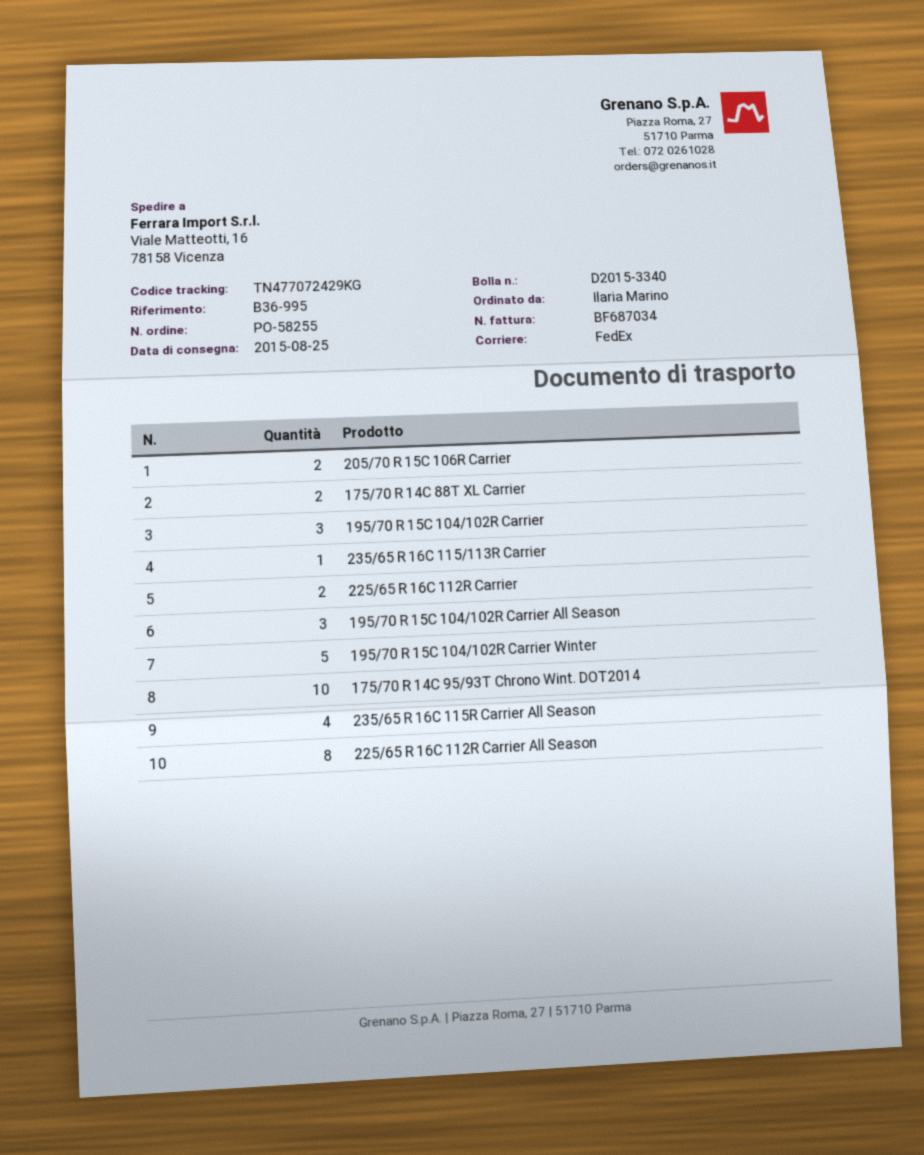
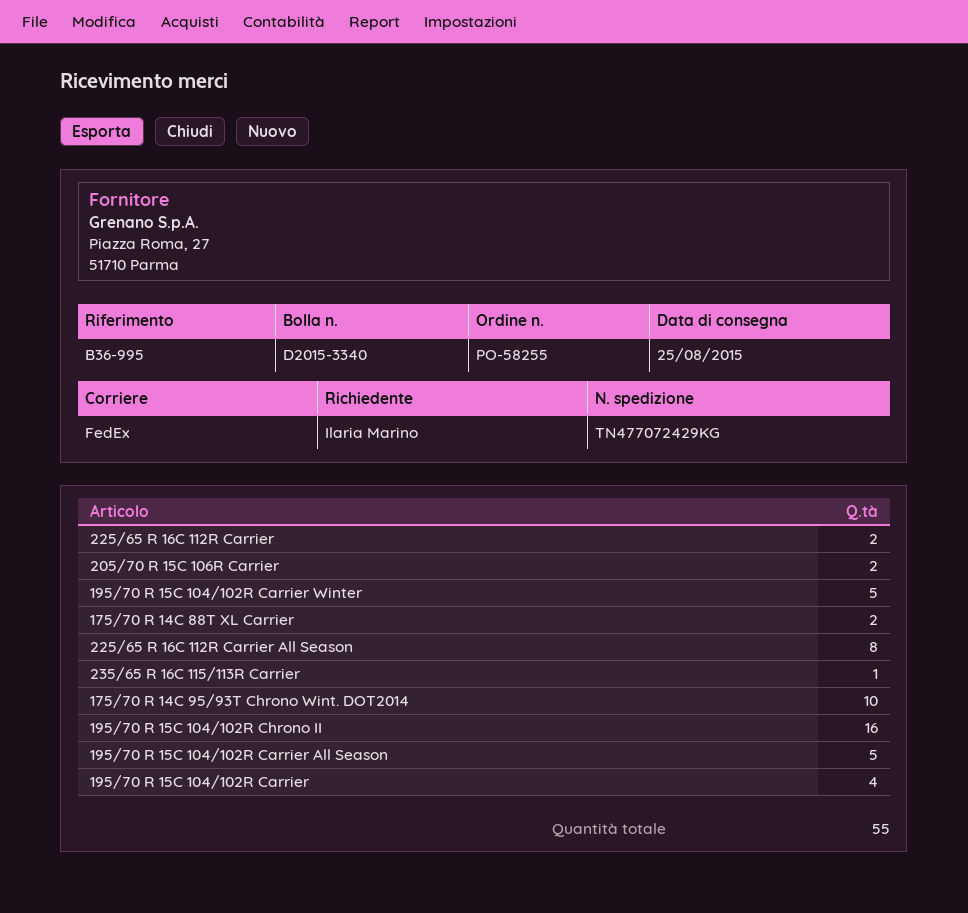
195/70 R 15C 104/102R Carrier: 3 -> 4
195/70 R 15C 104/102R Carrier All Season: 3 -> 5
235/65 R 16C 115R Carrier All Season: 4 -> none
195/70 R 15C 104/102R Chrono II: none -> 16

